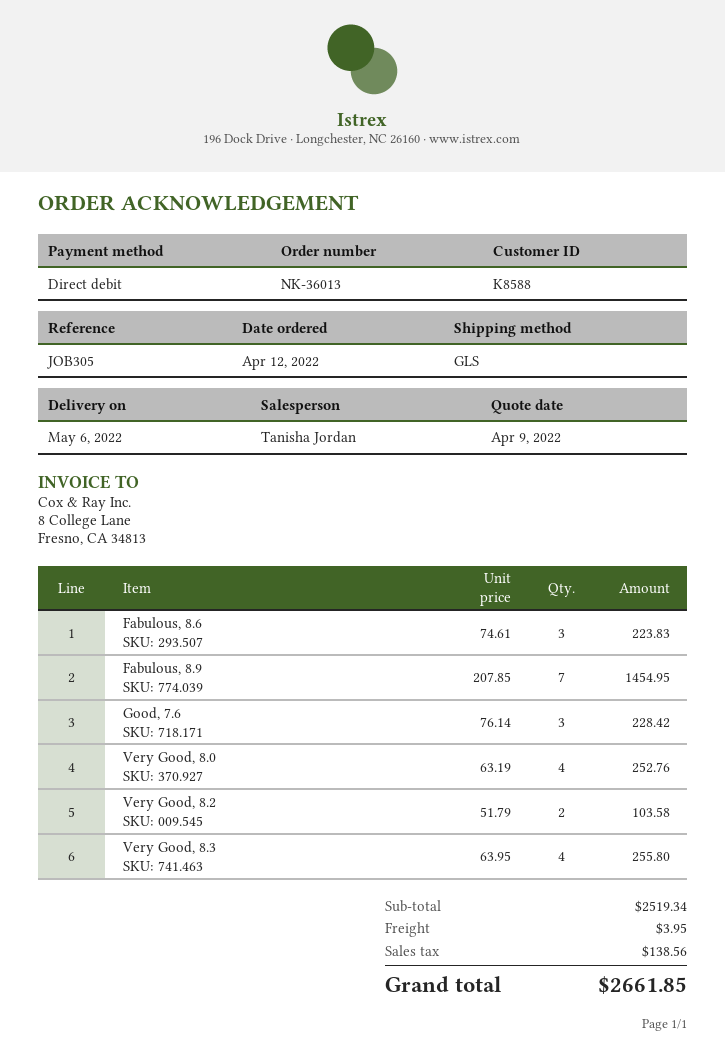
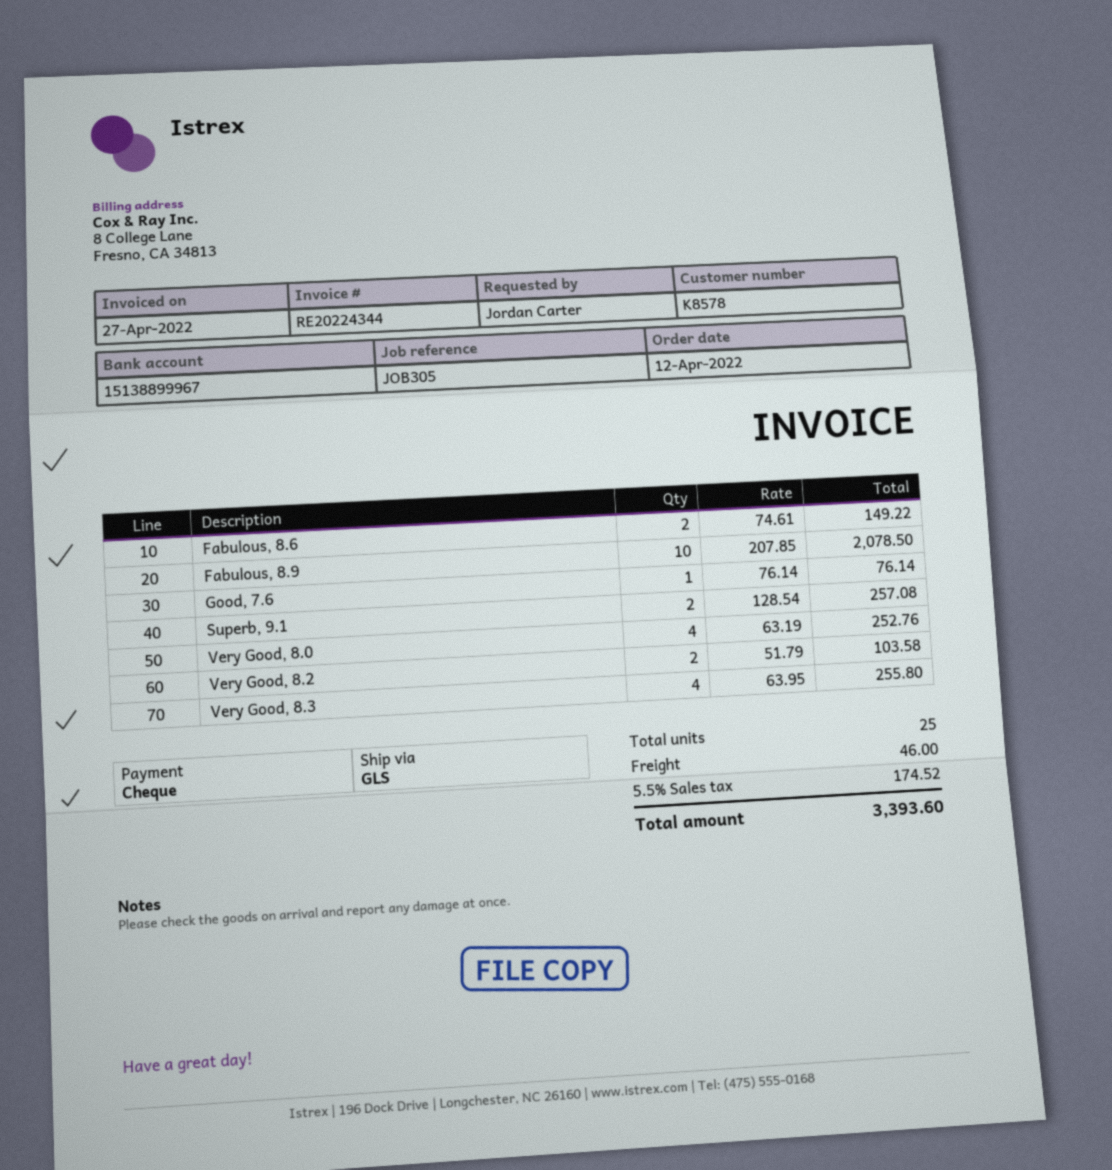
customer number: K8588 -> K8578
payment method: direct debit -> cheque
Fabulous, 8.6: 3 x 74.61 = 223.83 -> 2 x 74.61 = 149.22
Fabulous, 8.9: 7 x 207.85 = 1454.95 -> 10 x 207.85 = 2078.50
Good, 7.6: 3 x 76.14 = 228.42 -> 1 x 76.14 = 76.14
Superb, 9.1: none -> 2 x 128.54 = 257.08
shipping: 3.95 -> 46.00
tax: 138.56 -> 174.52
total: 2661.85 -> 3393.60

